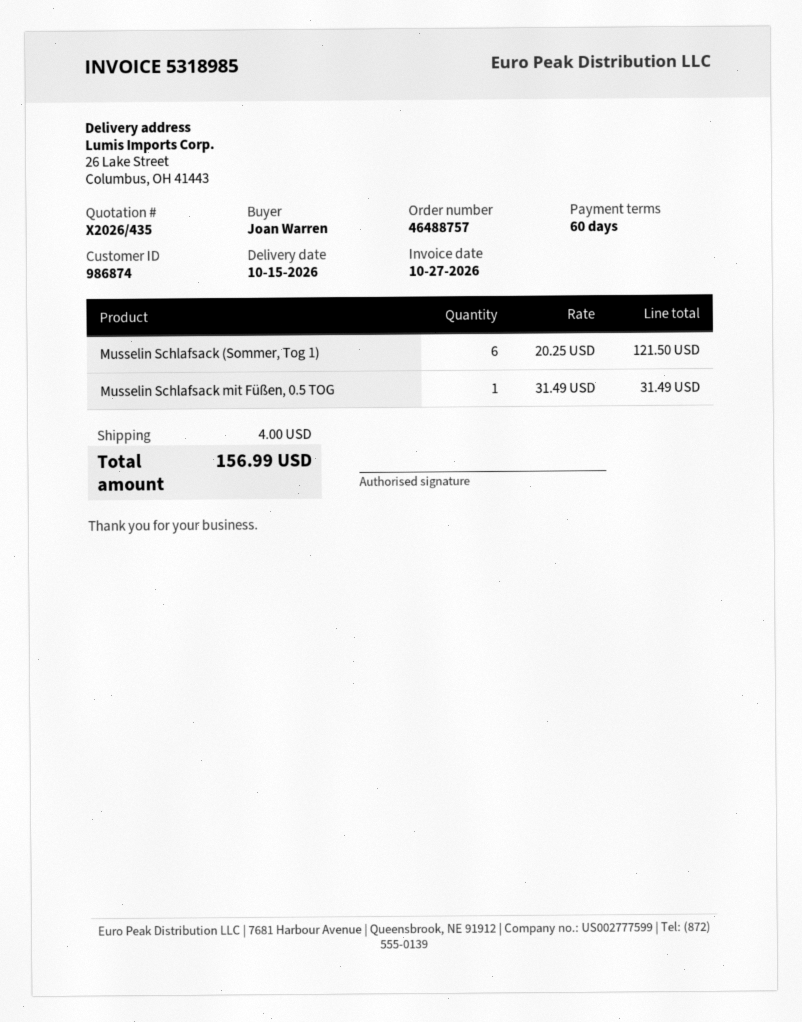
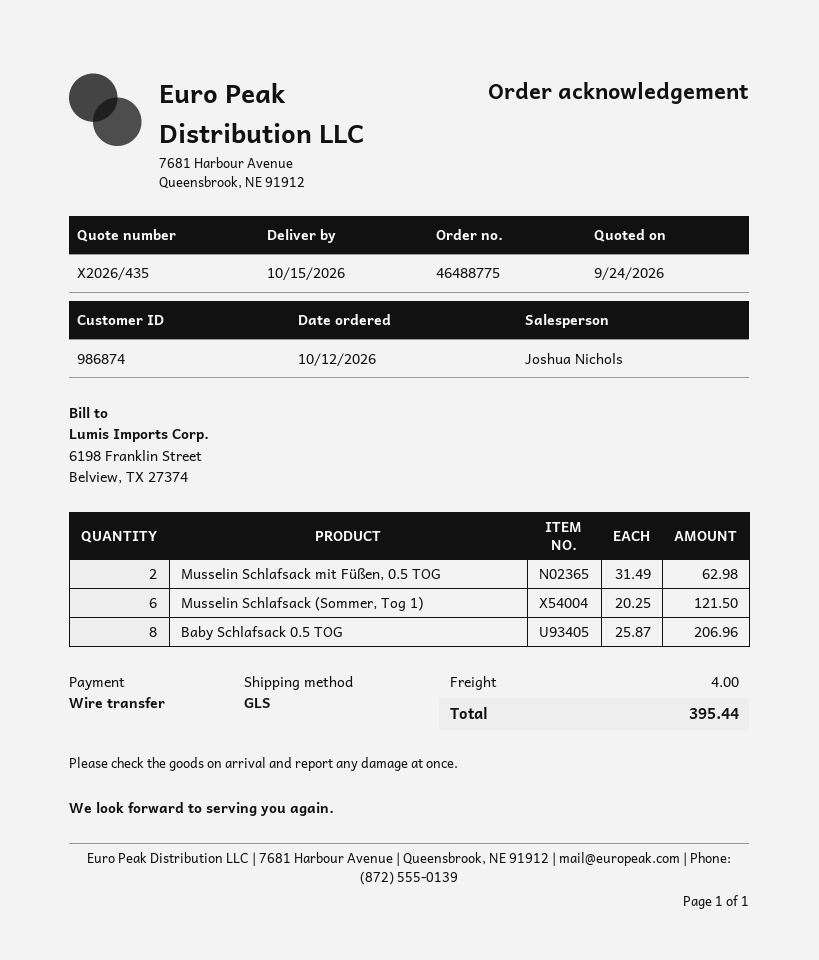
order number: 46488757 -> 46488775
Musselin Schlafsack mit Füßen, 0.5 TOG: 1 x 31.49 = 31.49 -> 2 x 31.49 = 62.98
Baby Schlafsack 0.5 TOG: none -> 8 x 25.87 = 206.96
total: 156.99 -> 395.44

